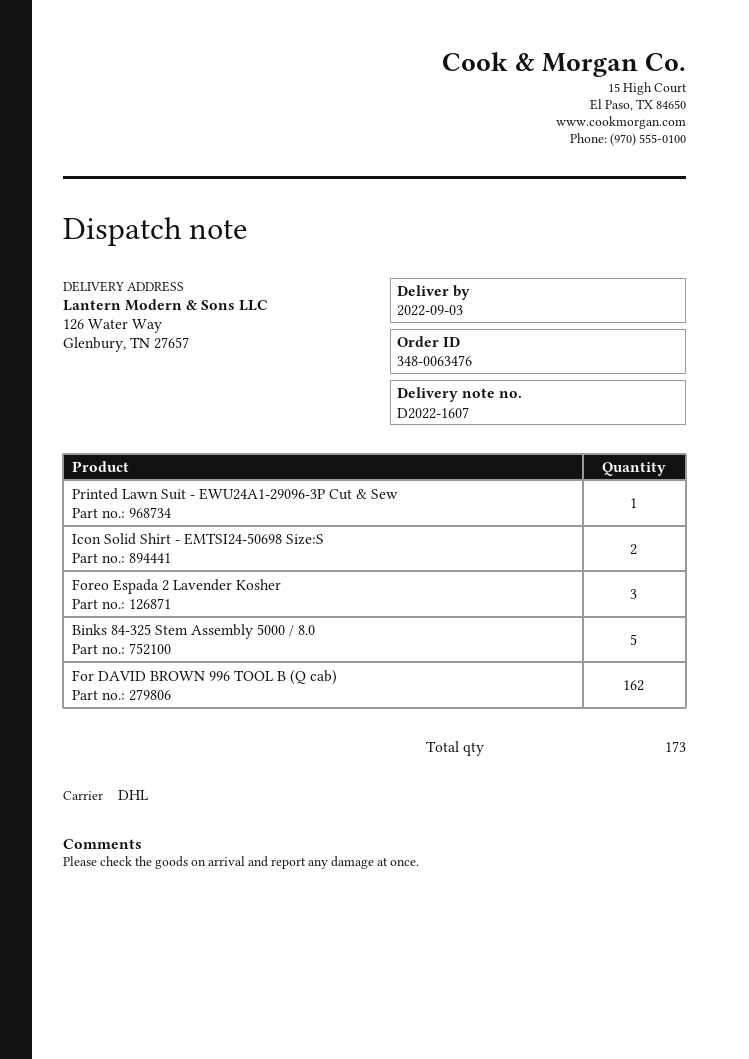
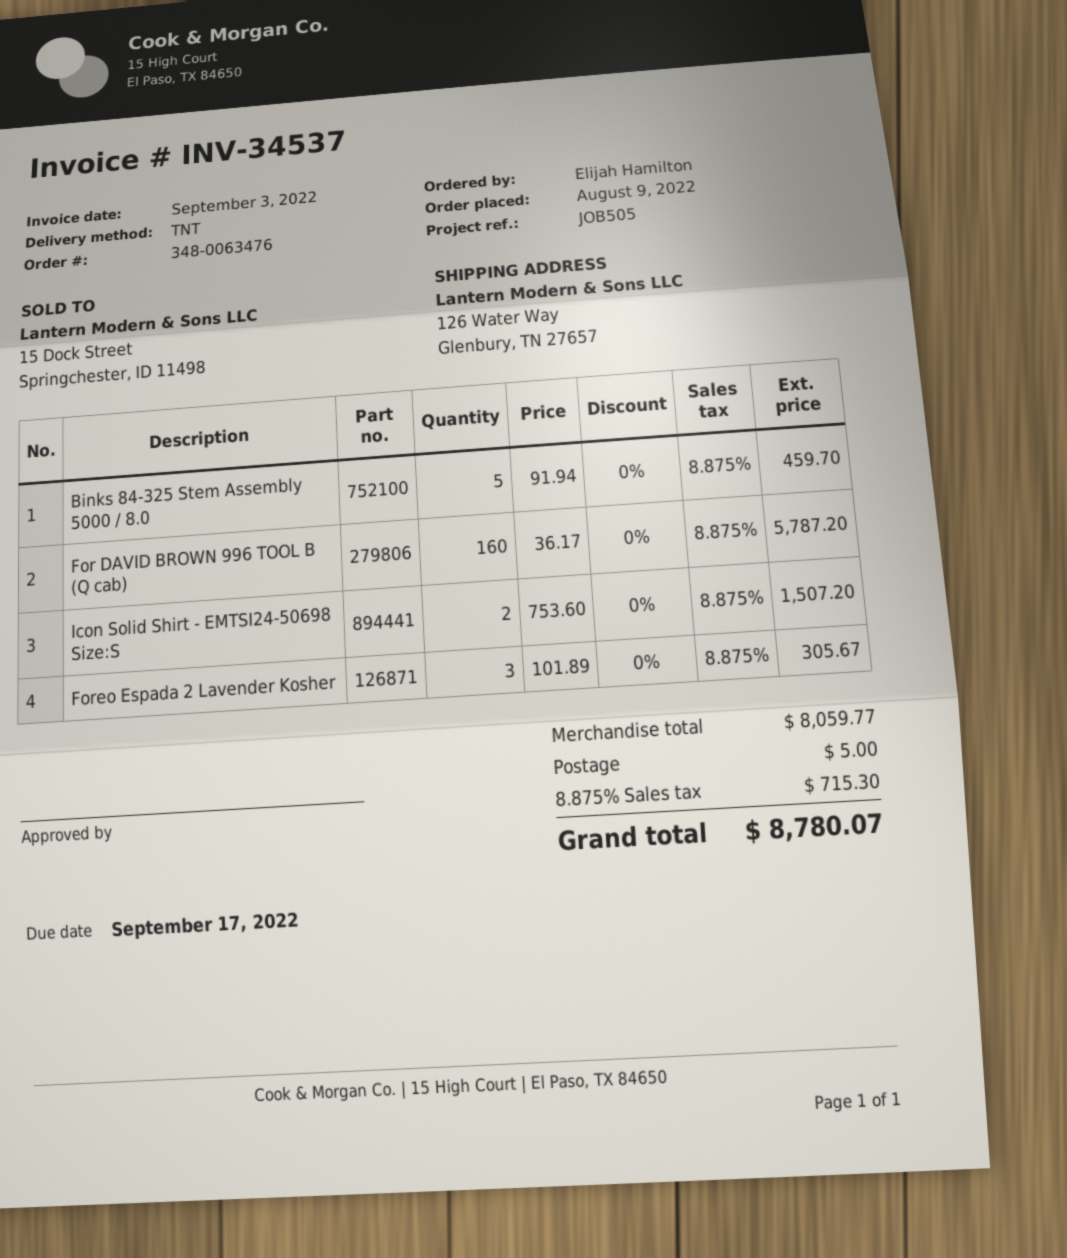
shipping method: DHL -> TNT
Printed Lawn Suit - EWU24A1-29096-3P Cut & Sew: 1 -> none
For DAVID BROWN 996 TOOL B (Q cab): 162 -> 160

